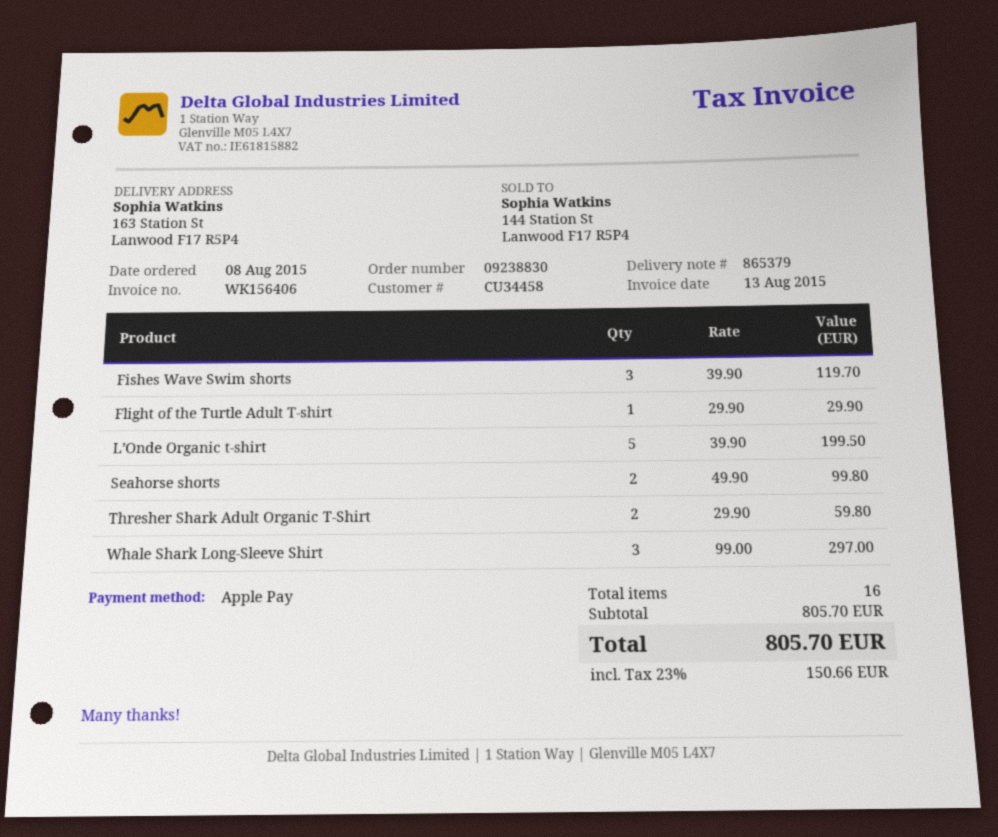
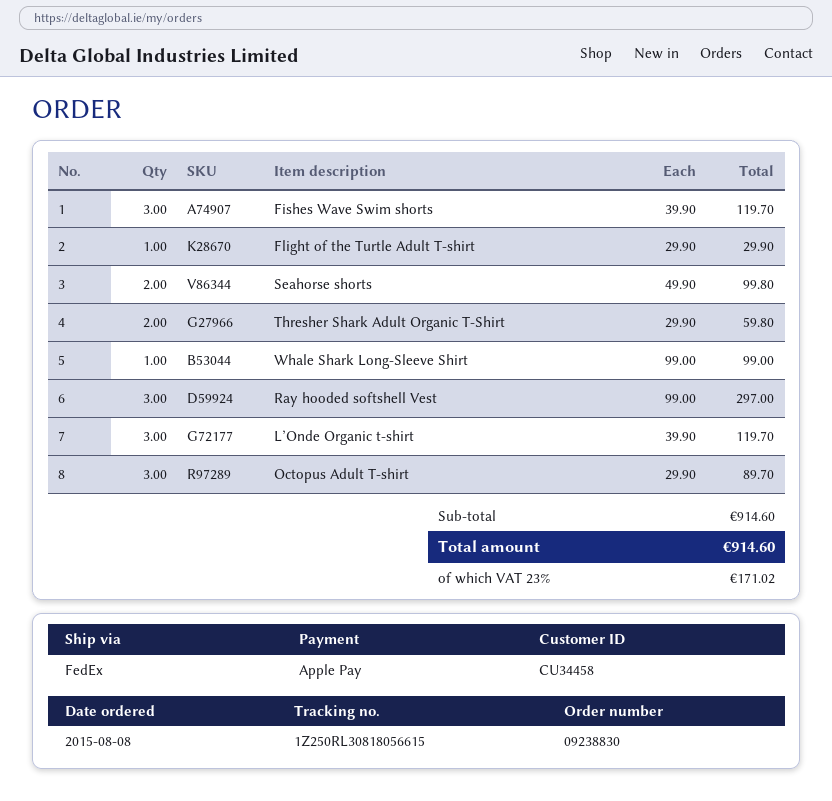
L’Onde Organic t-shirt: 5 x 39.90 = 199.50 -> 3 x 39.90 = 119.70
Whale Shark Long-Sleeve Shirt: 3 x 99.00 = 297.00 -> 1 x 99.00 = 99.00
Ray hooded softshell Vest: none -> 3 x 99.00 = 297.00
Octopus Adult T-shirt: none -> 3 x 29.90 = 89.70
subtotal: 805.70 -> 914.60
tax: 23% = 150.66 -> 23% = 171.02
total: 805.70 -> 914.60

